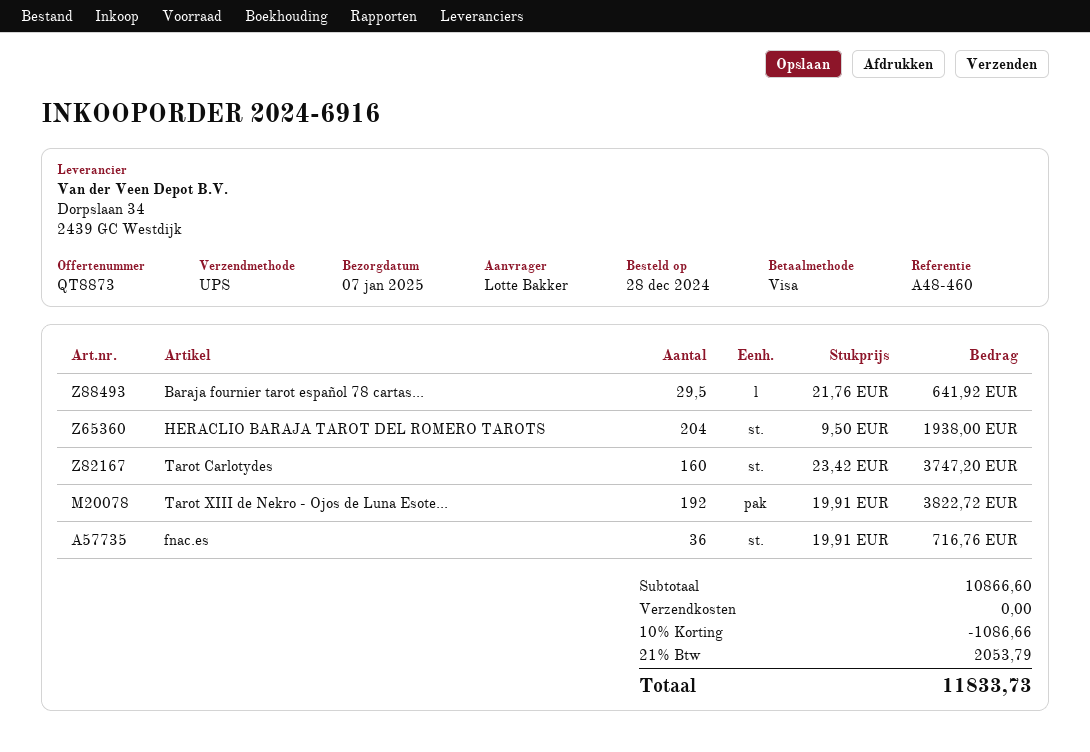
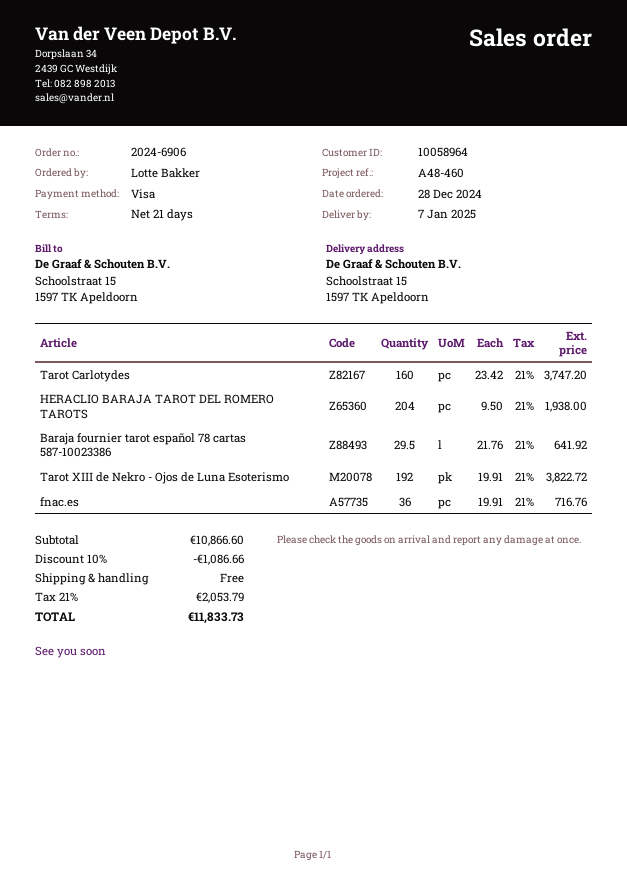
order number: 2024-6916 -> 2024-6906

